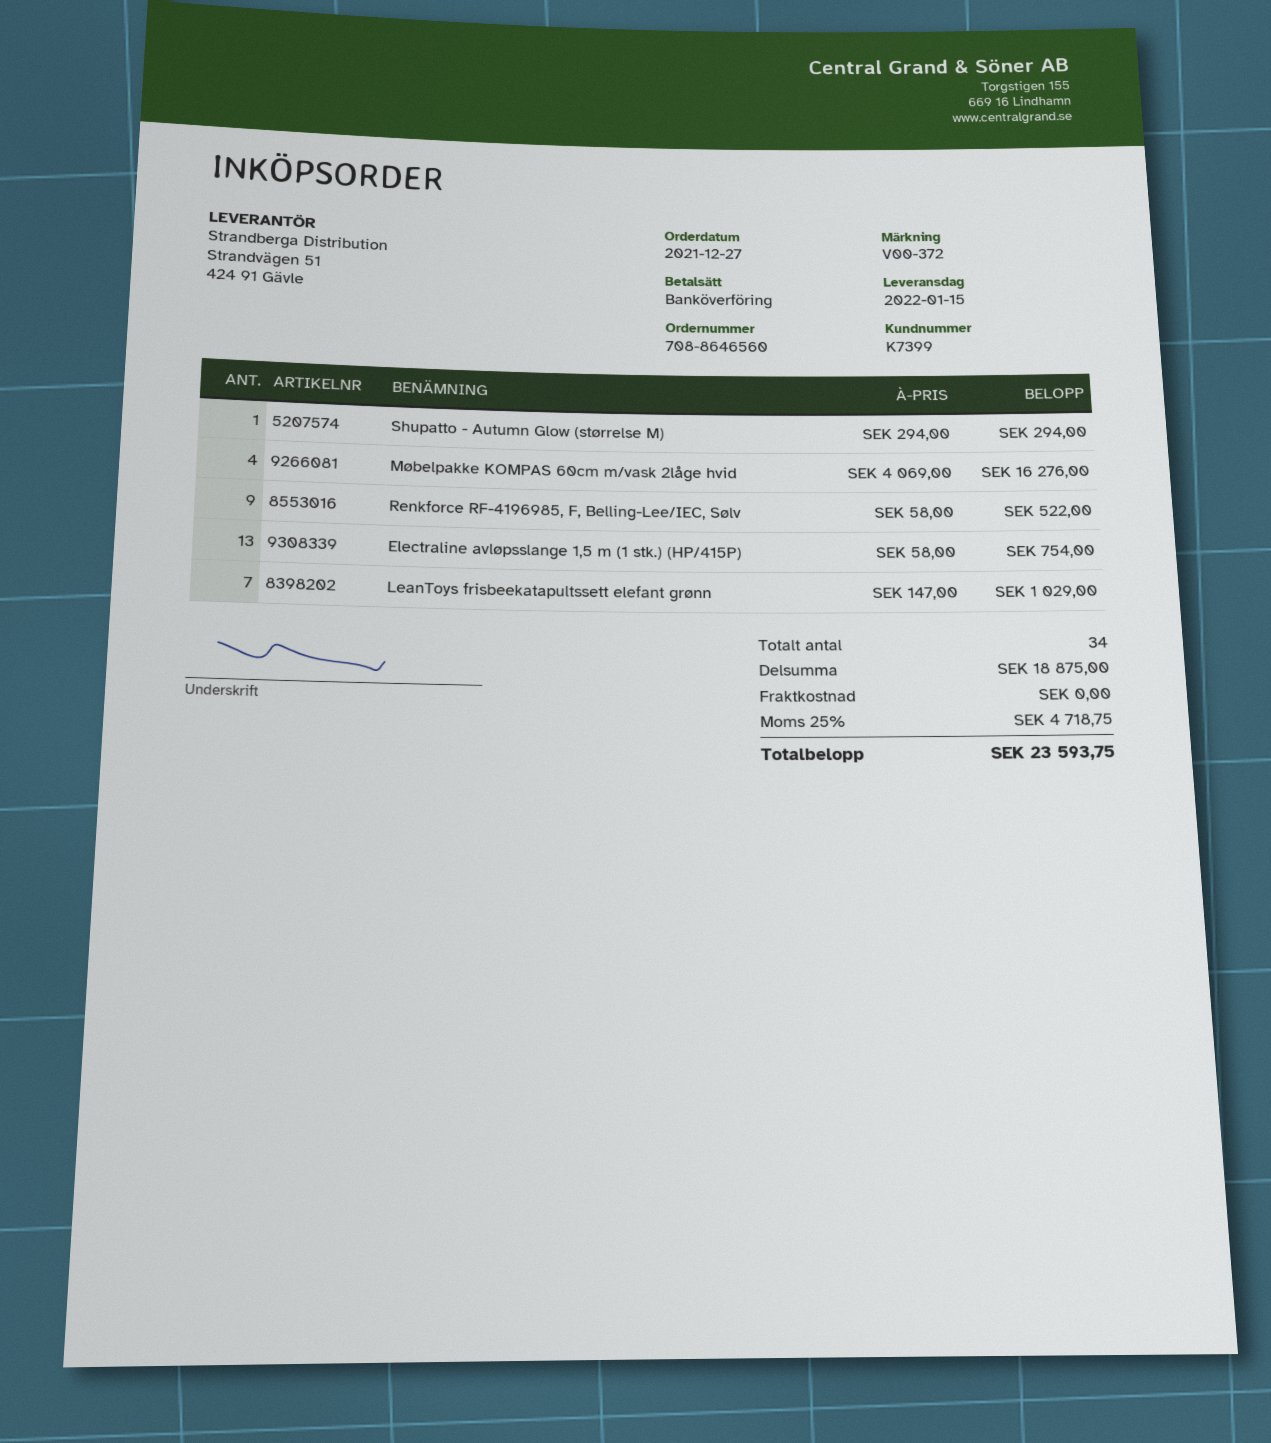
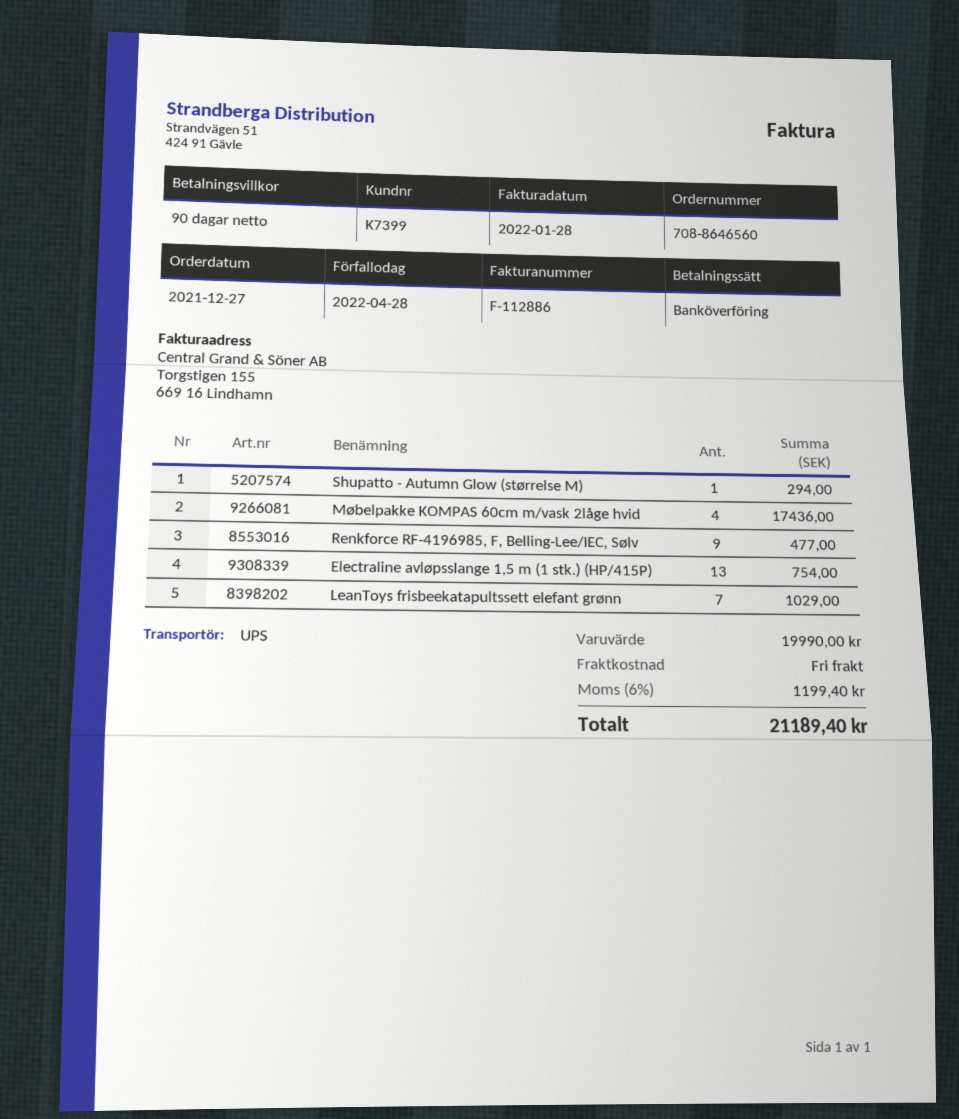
Møbelpakke KOMPAS 60cm m/vask 2låge hvid: 4 for 16276.00 -> 4 for 17436.00
Renkforce RF-4196985, F, Belling-Lee/IEC, Sølv: 9 for 522.00 -> 9 for 477.00
subtotal: 18875.00 -> 19990.00
tax: 25% = 4718.75 -> 6% = 1199.40
total: 23593.75 -> 21189.40

